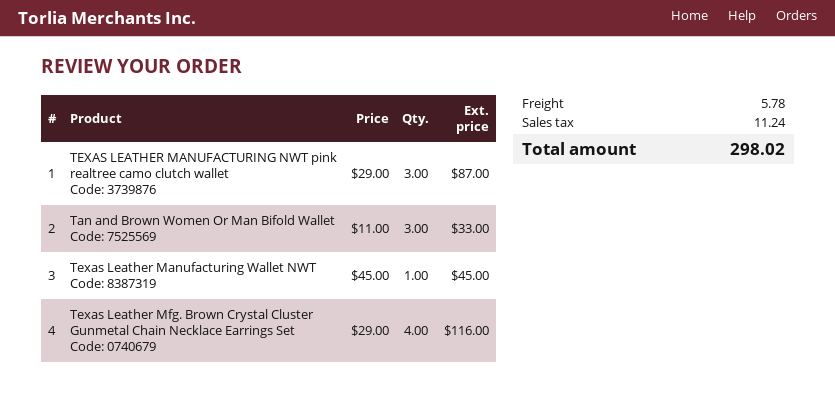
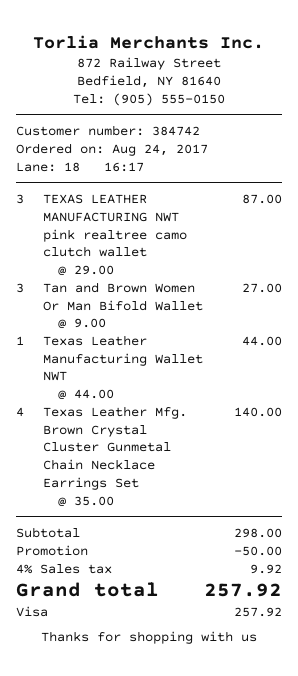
Tan and Brown Women Or Man Bifold Wallet: 3 x 11.00 = 33.00 -> 3 x 9.00 = 27.00
Texas Leather Manufacturing Wallet NWT: 1 x 45.00 = 45.00 -> 1 x 44.00 = 44.00
Texas Leather Mfg. Brown Crystal Cluster Gunmetal Chain Necklace Earrings Set: 4 x 29.00 = 116.00 -> 4 x 35.00 = 140.00
discount: none -> 50.00
shipping: 5.78 -> none
tax: 11.24 -> 9.92
total: 298.02 -> 257.92

